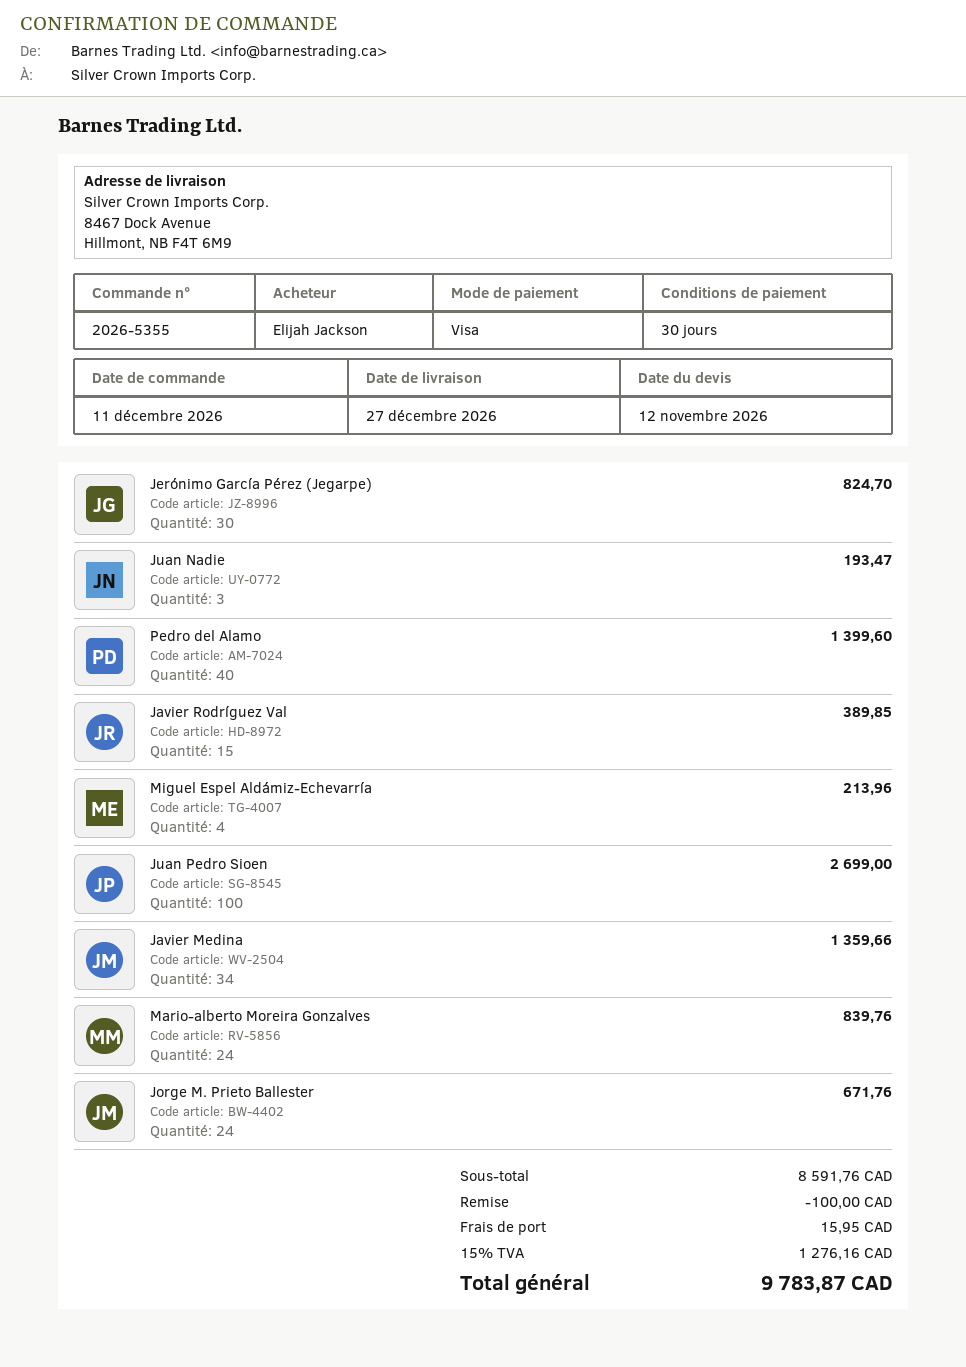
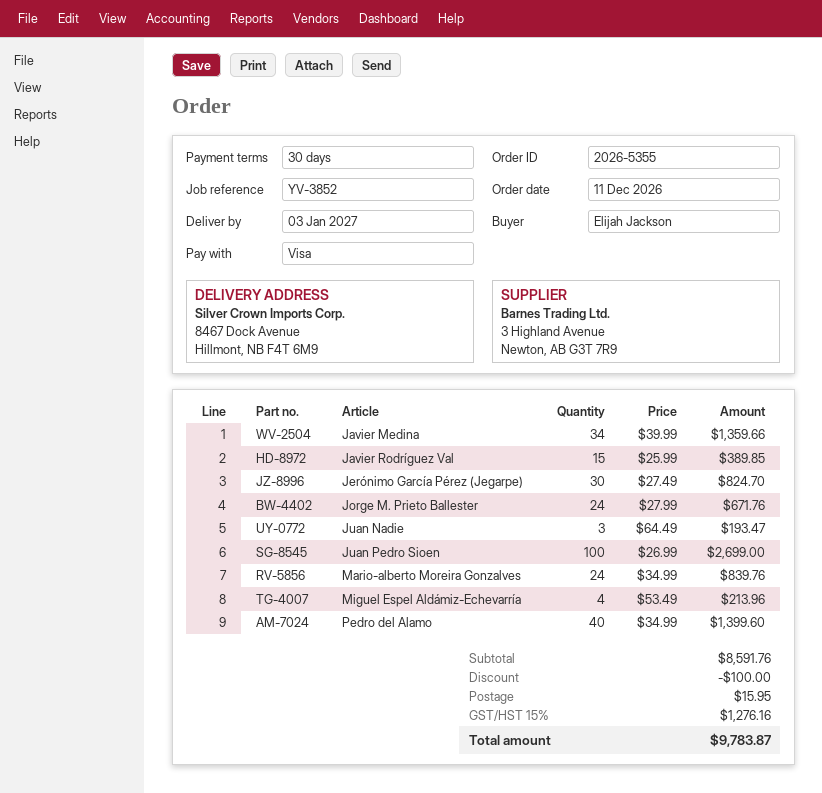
delivery date: 2026-12-27 -> 2027-01-03

